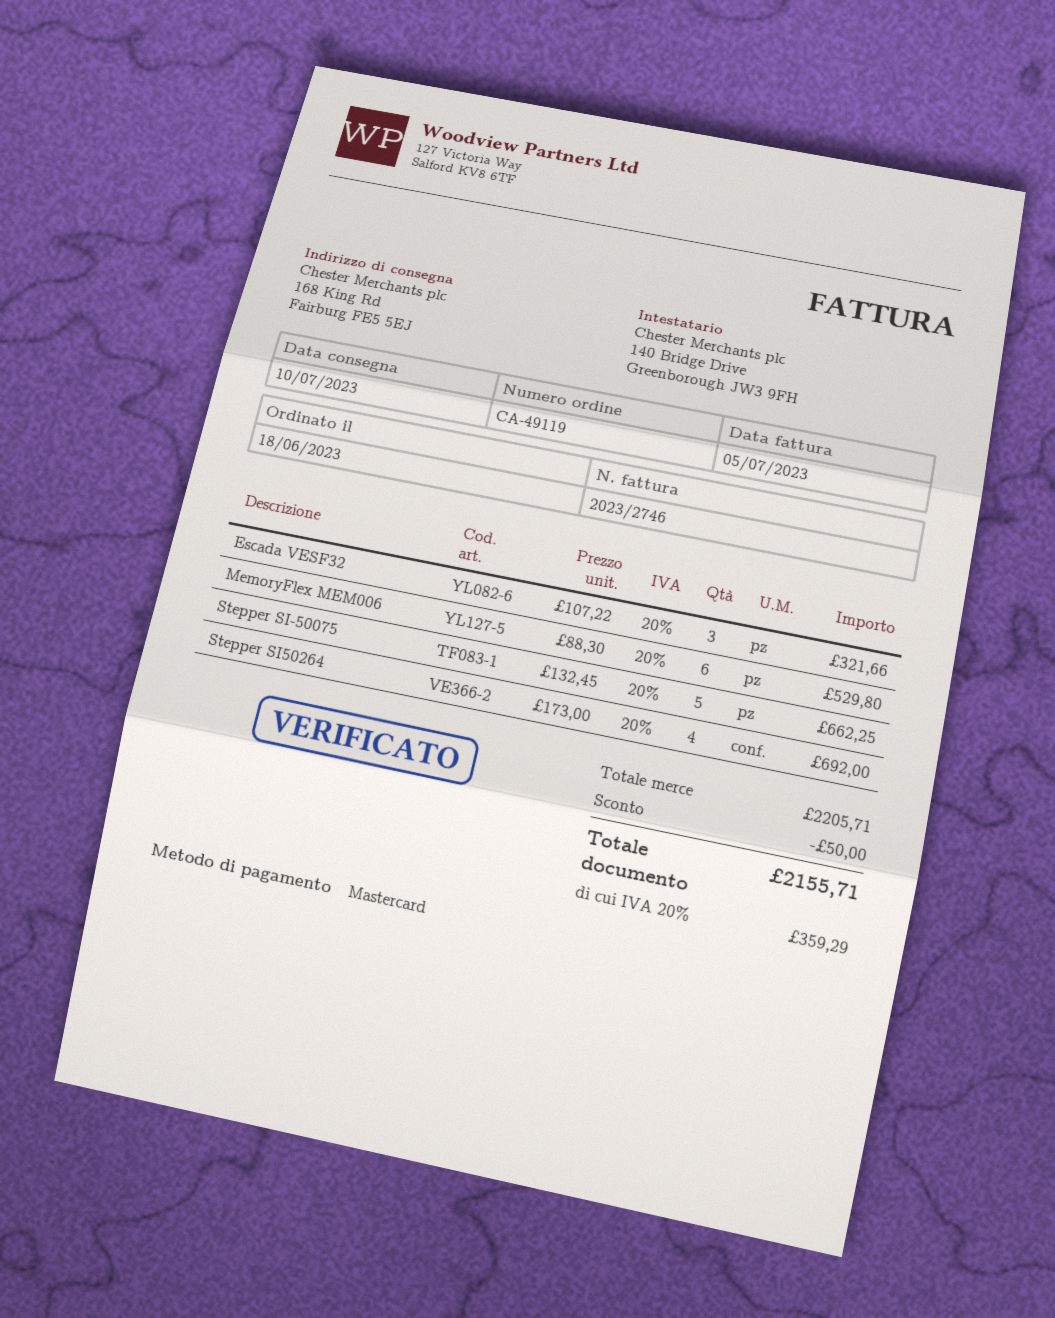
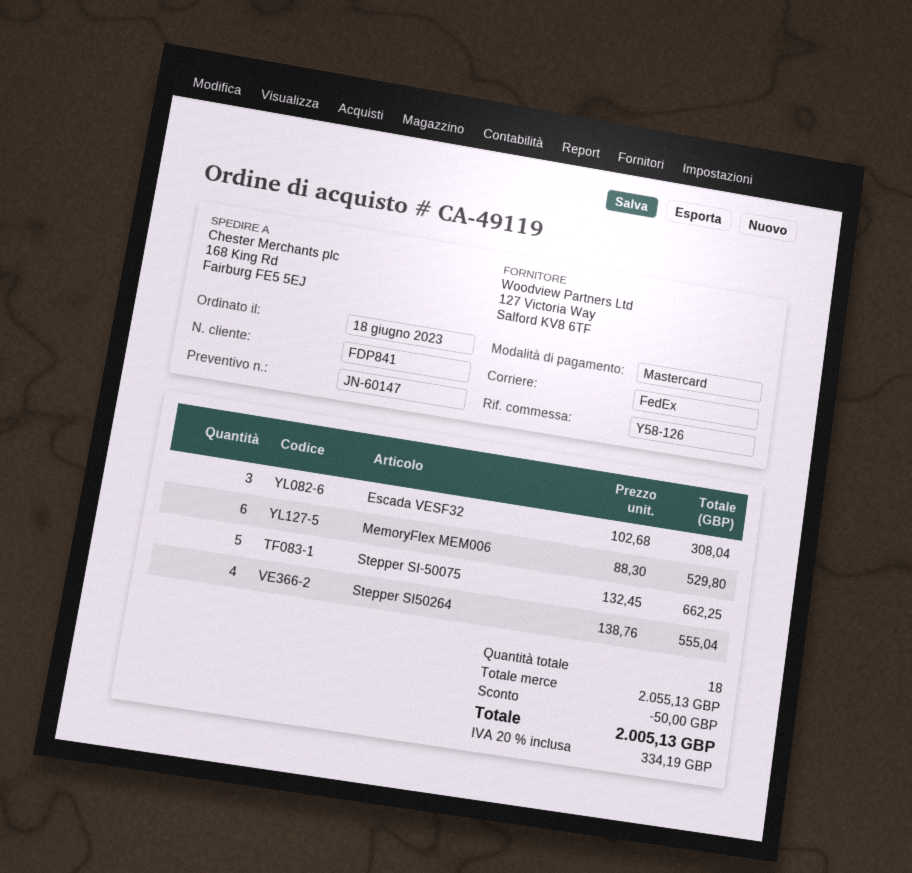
Escada VESF32: 3 x 107.22 = 321.66 -> 3 x 102.68 = 308.04
Stepper SI50264: 4 x 173.00 = 692.00 -> 4 x 138.76 = 555.04
subtotal: 2205.71 -> 2055.13
tax: 20% = 359.29 -> 20% = 334.19
total: 2155.71 -> 2005.13

